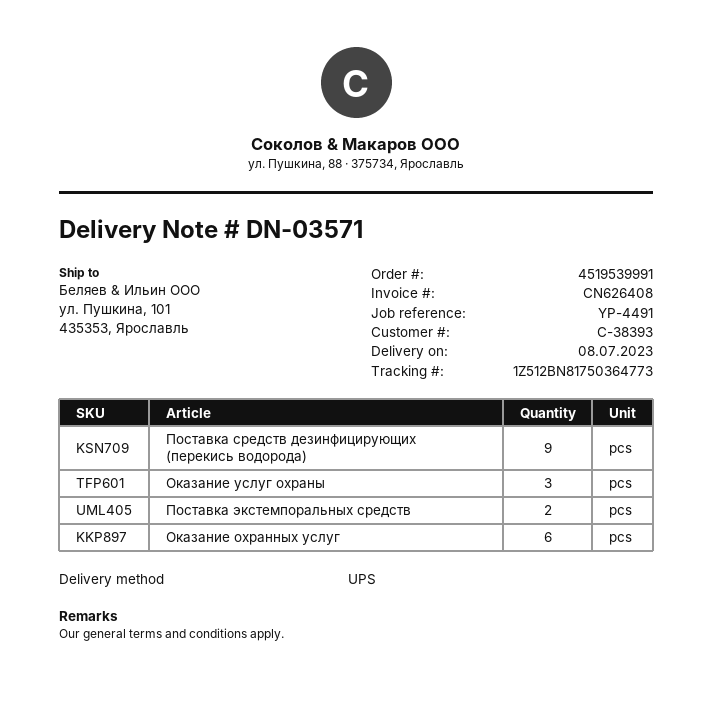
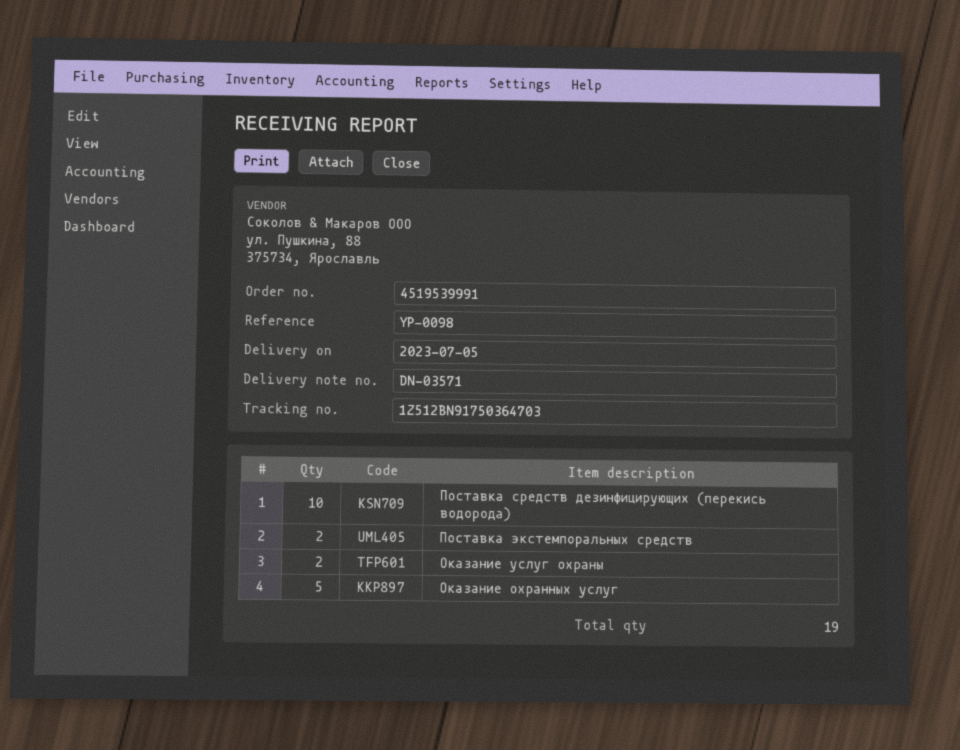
delivery date: 2023-07-08 -> 2023-07-05
reference: YP-4491 -> YP-0098
tracking number: 1Z512BN81750364773 -> 1Z512BN91750364703
Поставка средств дезинфицирующих (перекись водорода): 9 -> 10
Оказание услуг охраны: 3 -> 2
Оказание охранных услуг: 6 -> 5

